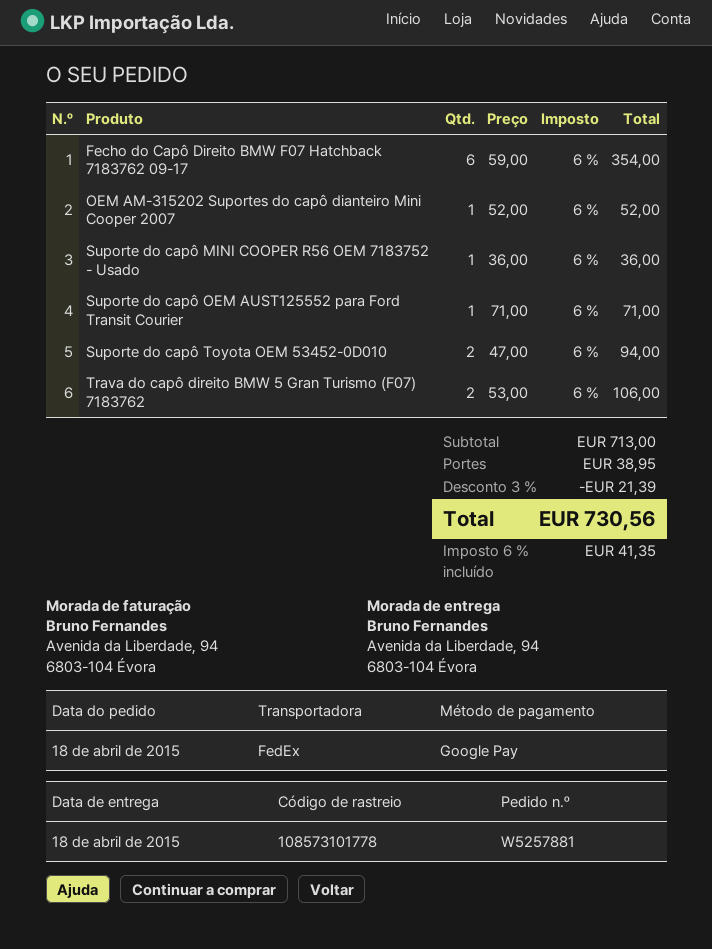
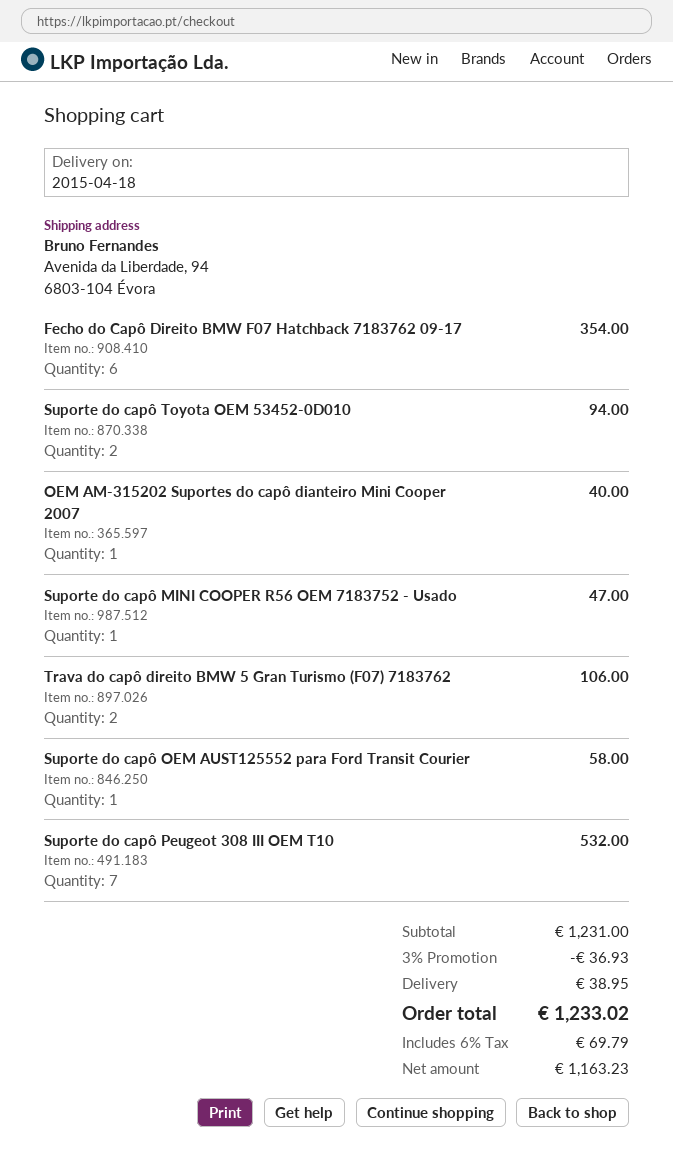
OEM AM-315202 Suportes do capô dianteiro Mini Cooper 2007: 1 for 52.00 -> 1 for 40.00
Suporte do capô MINI COOPER R56 OEM 7183752 - Usado: 1 for 36.00 -> 1 for 47.00
Suporte do capô OEM AUST125552 para Ford Transit Courier: 1 for 71.00 -> 1 for 58.00
Suporte do capô Peugeot 308 III OEM T10: none -> 7 for 532.00
subtotal: 713.00 -> 1231.00
discount: 3% = 21.39 -> 3% = 36.93
tax: 6% = 41.35 -> 6% = 69.79
total: 730.56 -> 1233.02

